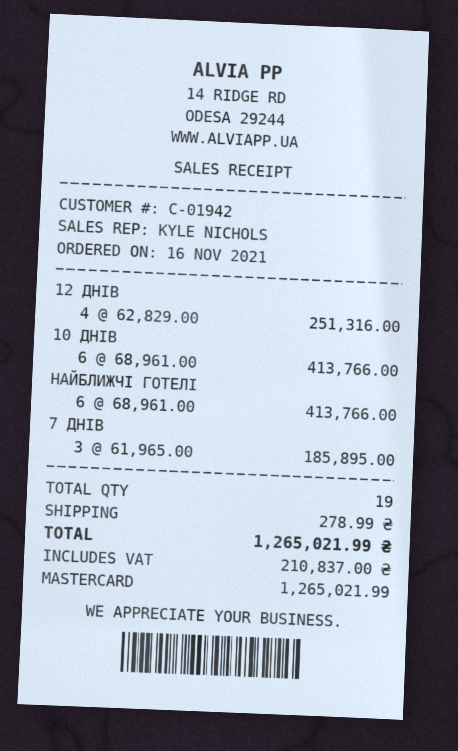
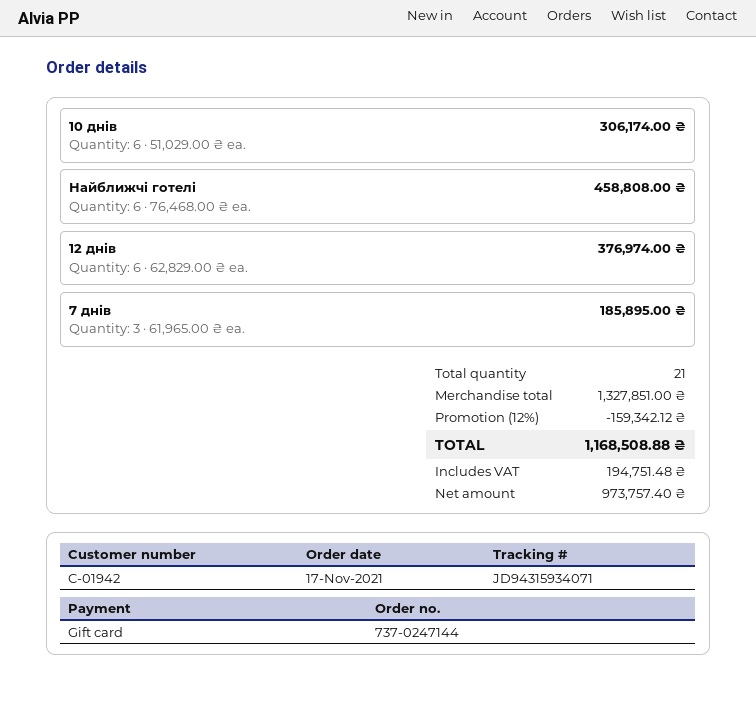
order date: 2021-11-16 -> 2021-11-17
payment method: Mastercard -> gift card
12 ДНІВ: 4 x 62829.00 = 251316.00 -> 6 x 62829.00 = 376974.00
10 ДНІВ: 6 x 68961.00 = 413766.00 -> 6 x 51029.00 = 306174.00
НАЙБЛИЖЧІ ГОТЕЛІ: 6 x 68961.00 = 413766.00 -> 6 x 76468.00 = 458808.00
total quantity: 19 -> 21
discount: none -> 12% = 159342.12
shipping: 278.99 -> none
tax: 210837.00 -> 194751.48
total: 1265021.99 -> 1168508.88

